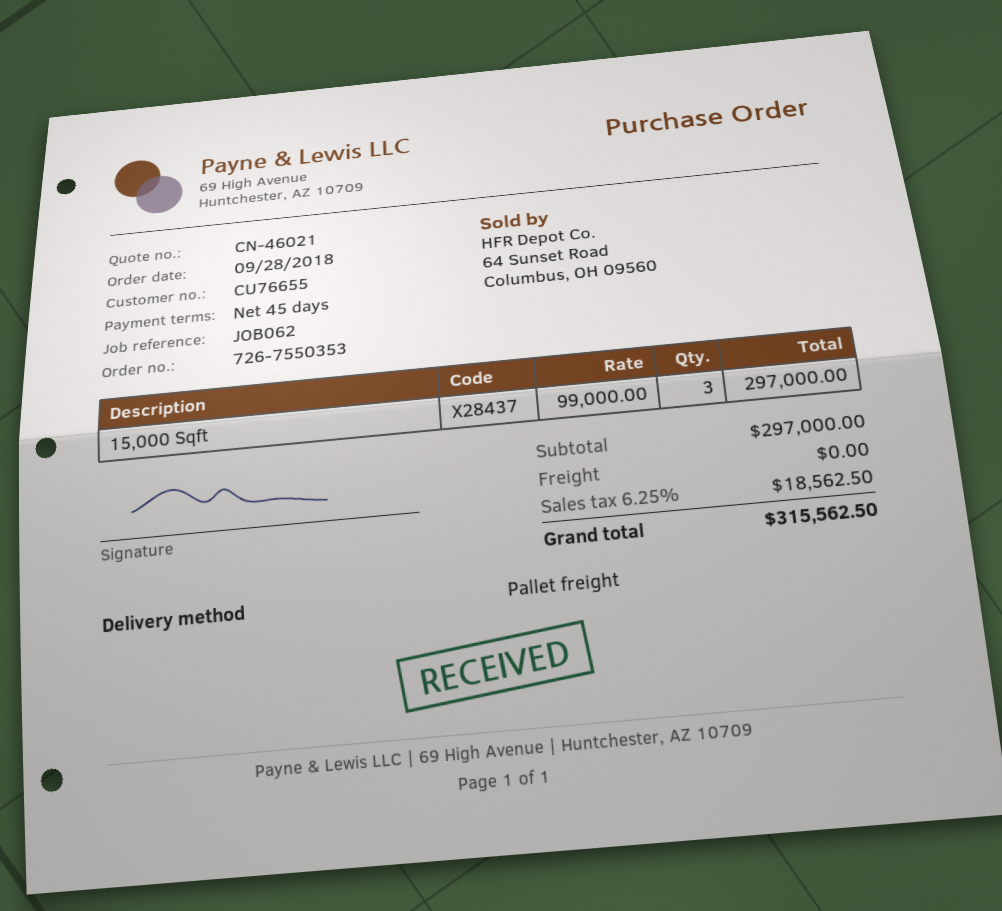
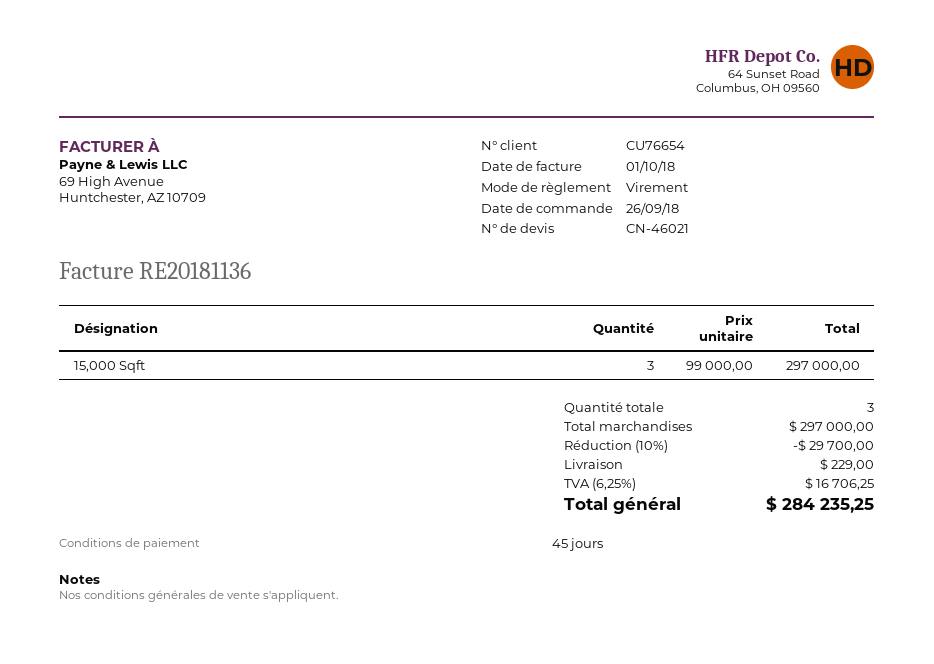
order date: 2018-09-28 -> 2018-09-26
customer number: CU76655 -> CU76654
discount: none -> 10% = 29700.00
shipping: 0.00 -> 229.00
tax: 6.25% = 18562.50 -> 6.25% = 16706.25
total: 315562.50 -> 284235.25

